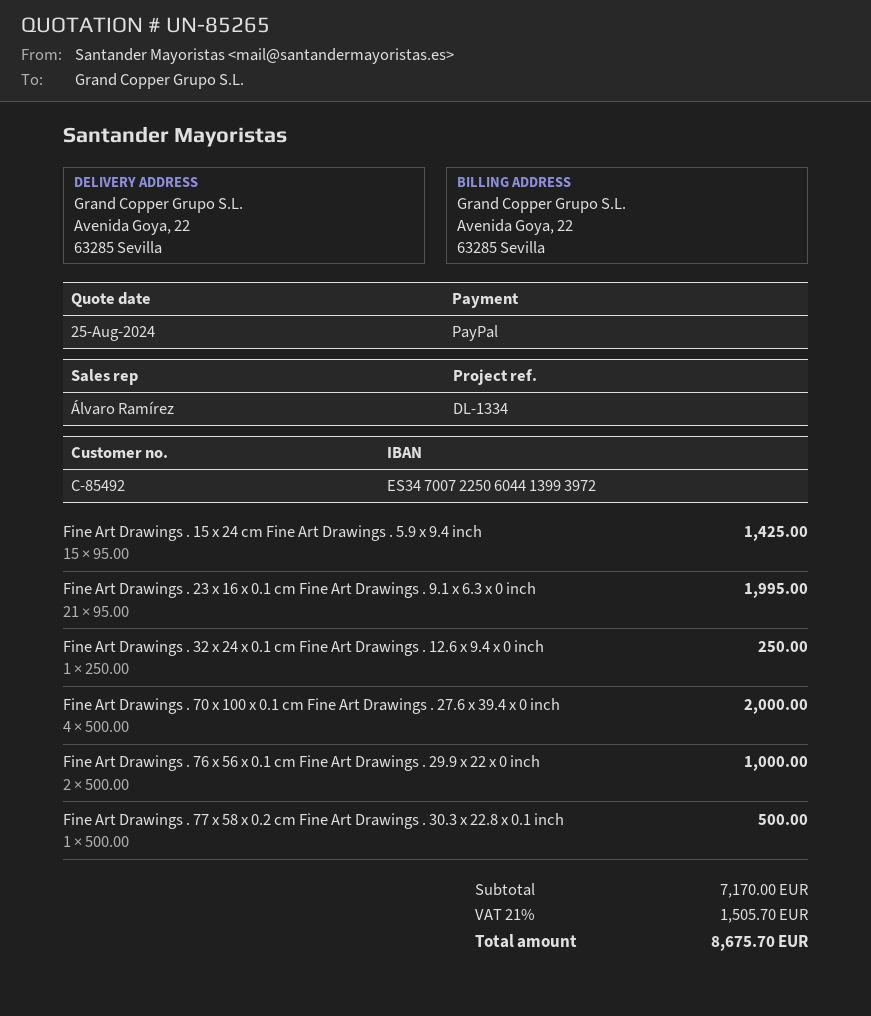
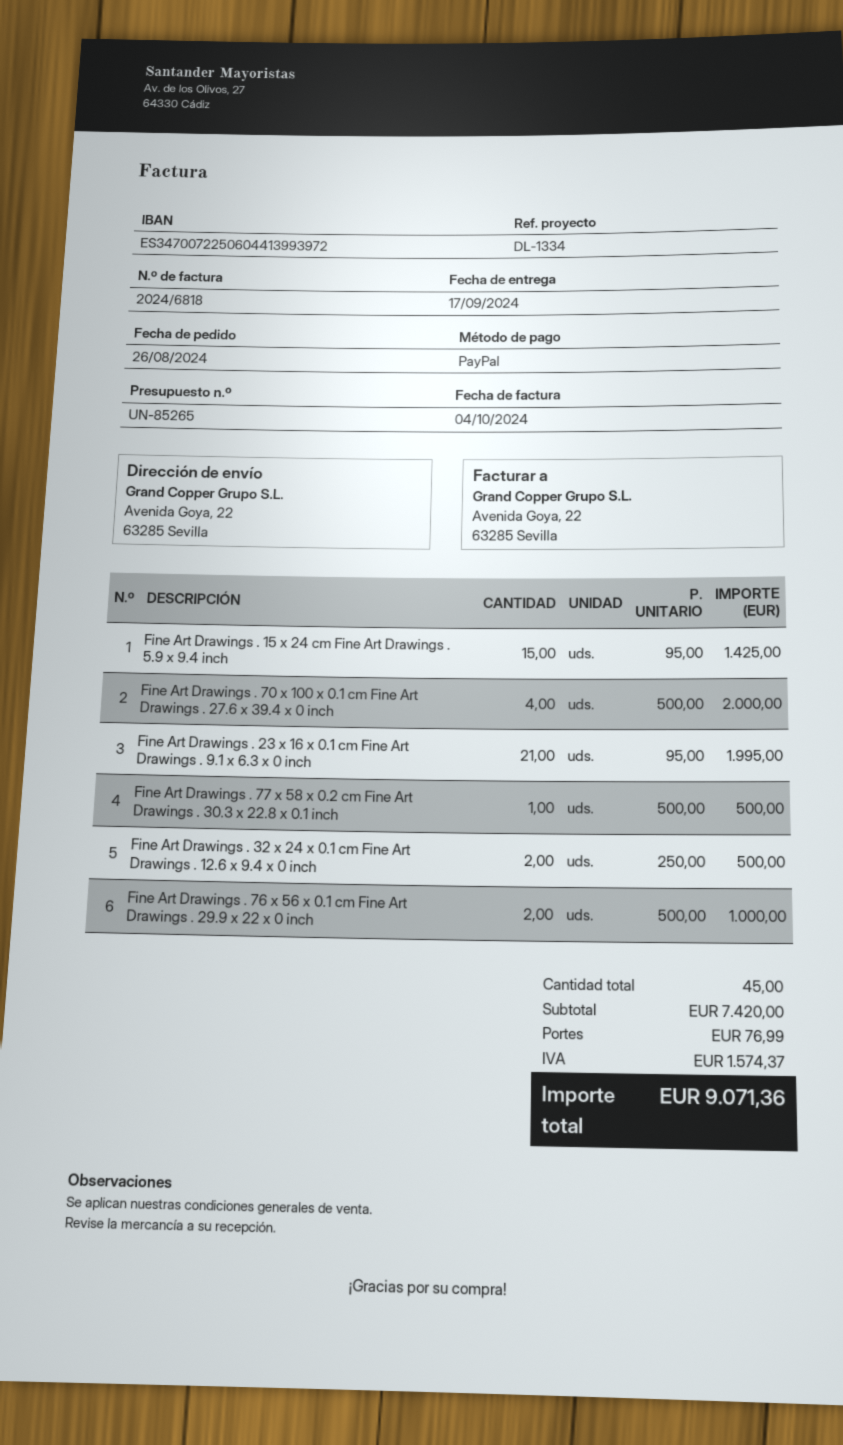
Fine Art Drawings . 32 x 24 x 0.1 cm Fine Art Drawings . 12.6 x 9.4 x 0 inch: 1 x 250.00 = 250.00 -> 2 x 250.00 = 500.00
subtotal: 7170.00 -> 7420.00
shipping: none -> 76.99
tax: 1505.70 -> 1574.37
total: 8675.70 -> 9071.36

